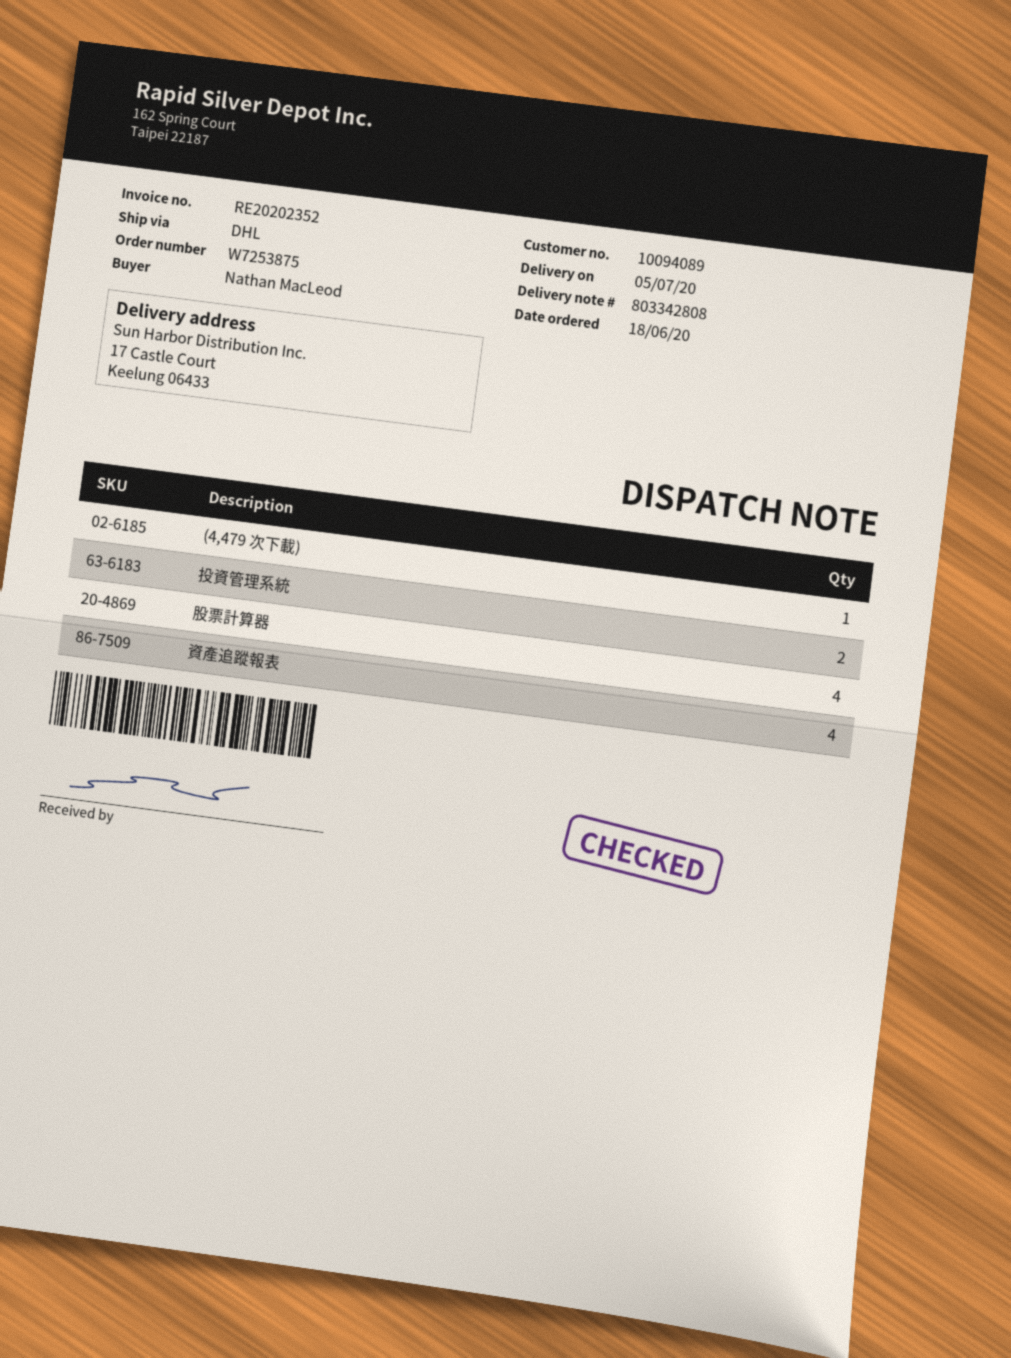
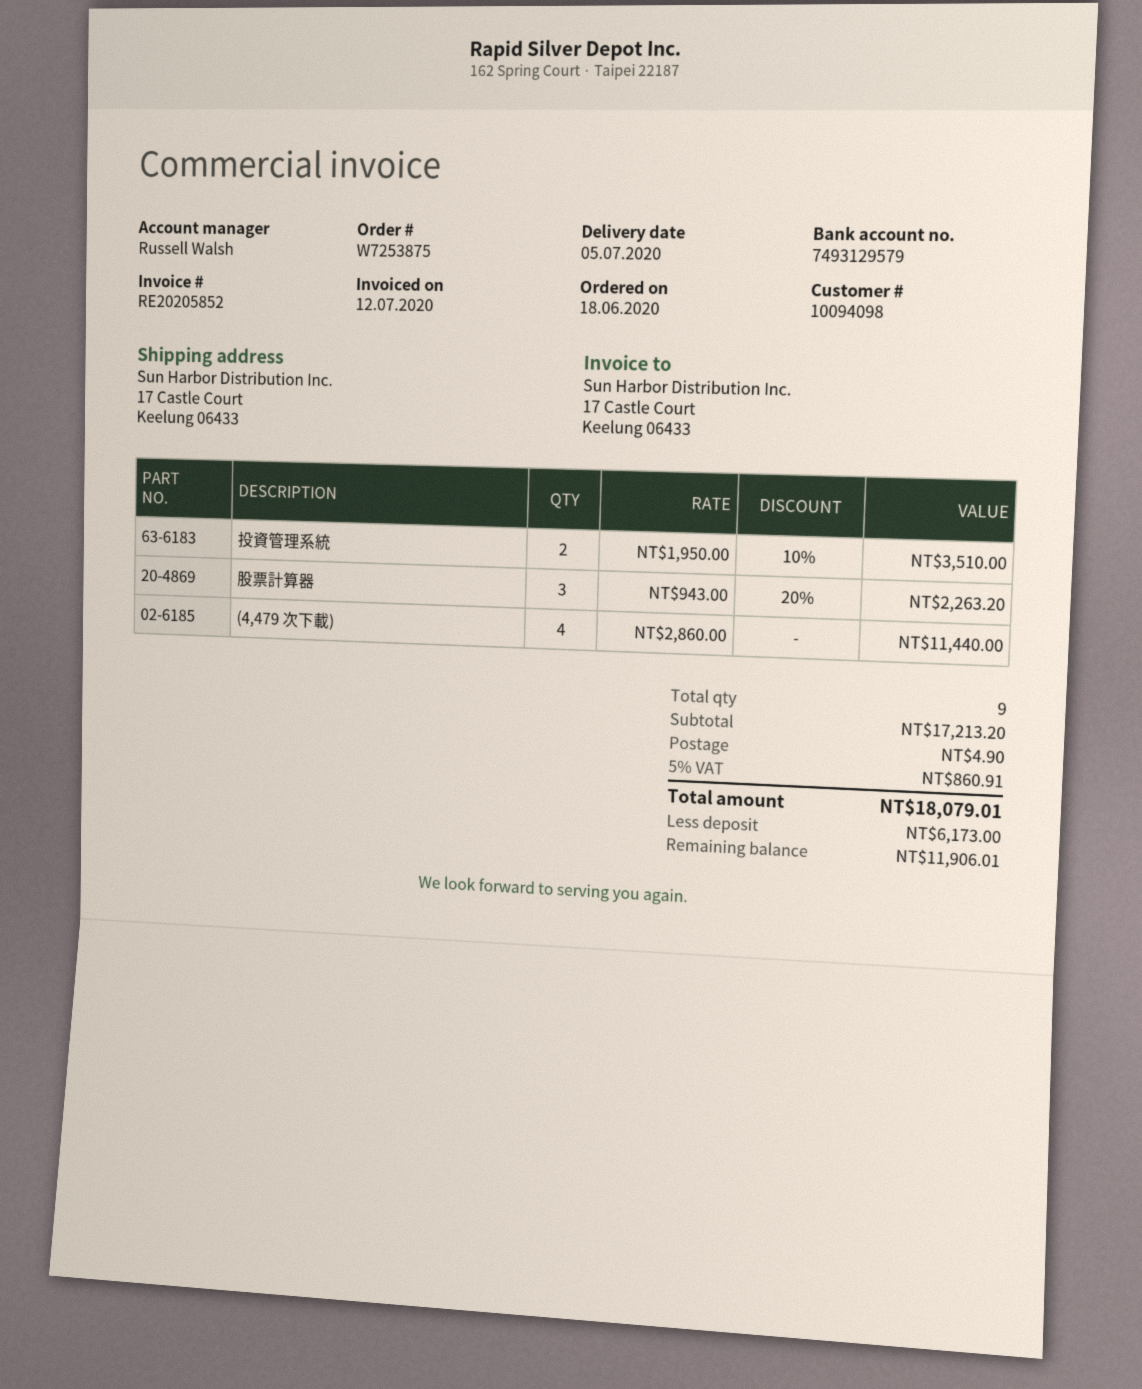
invoice number: RE20202352 -> RE20205852
customer number: 10094089 -> 10094098
(4,479 次下載): 1 -> 4
股票計算器: 4 -> 3
資產追蹤報表: 4 -> none

